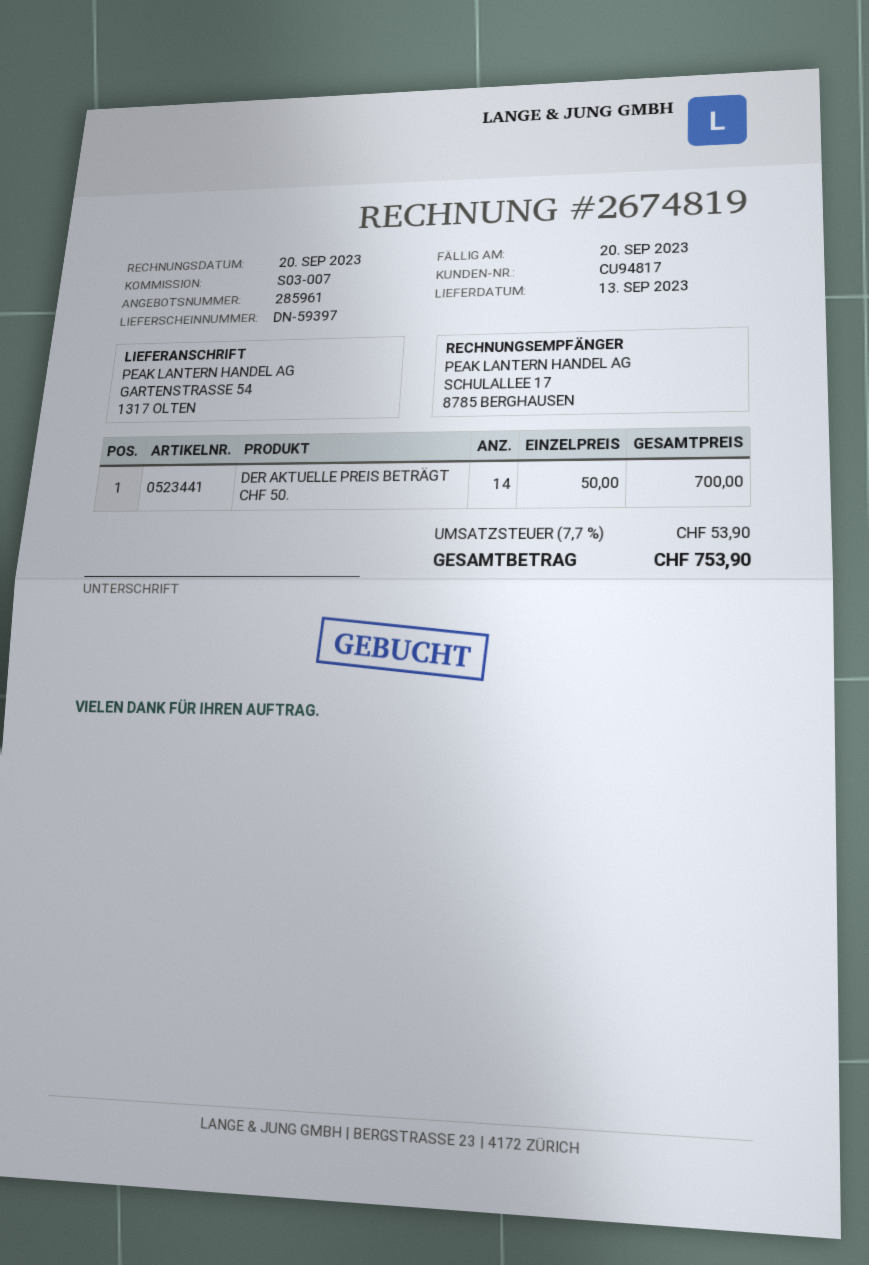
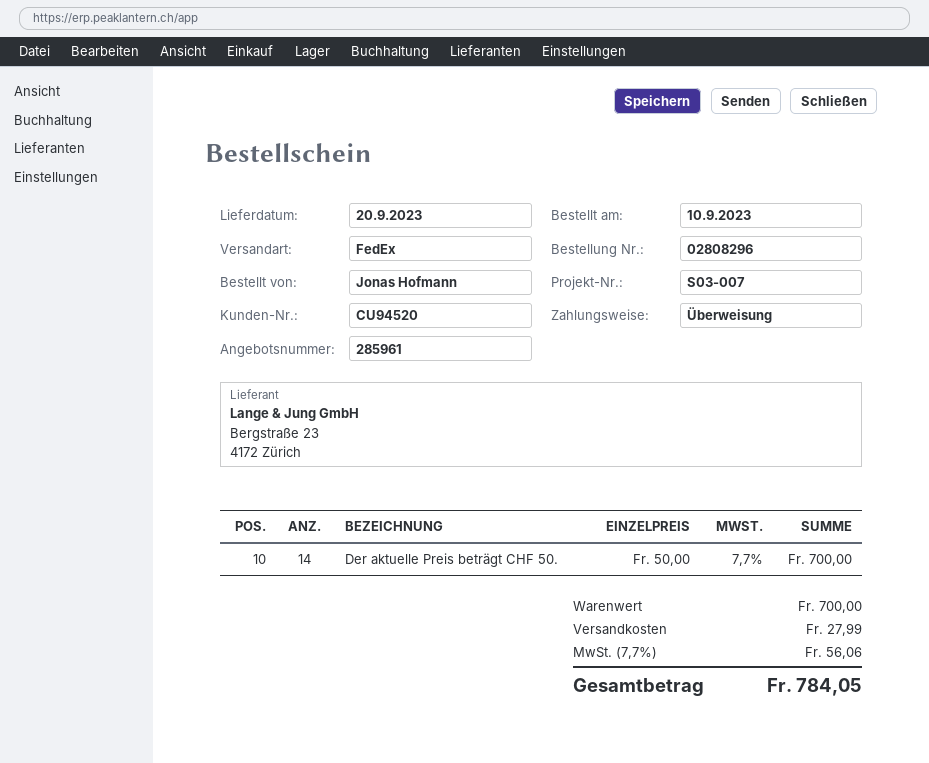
delivery date: 2023-09-13 -> 2023-09-20
customer number: CU94817 -> CU94520
shipping: none -> 27.99
tax: 7.7% = 53.90 -> 7.7% = 56.06
total: 753.90 -> 784.05

